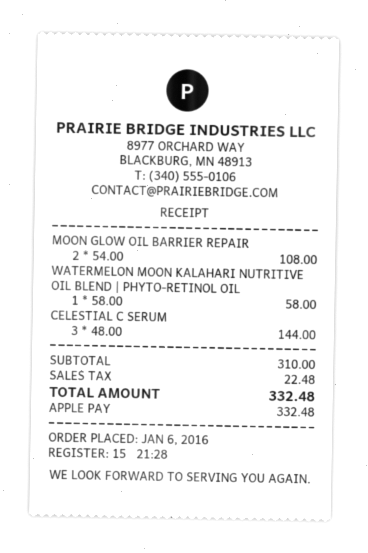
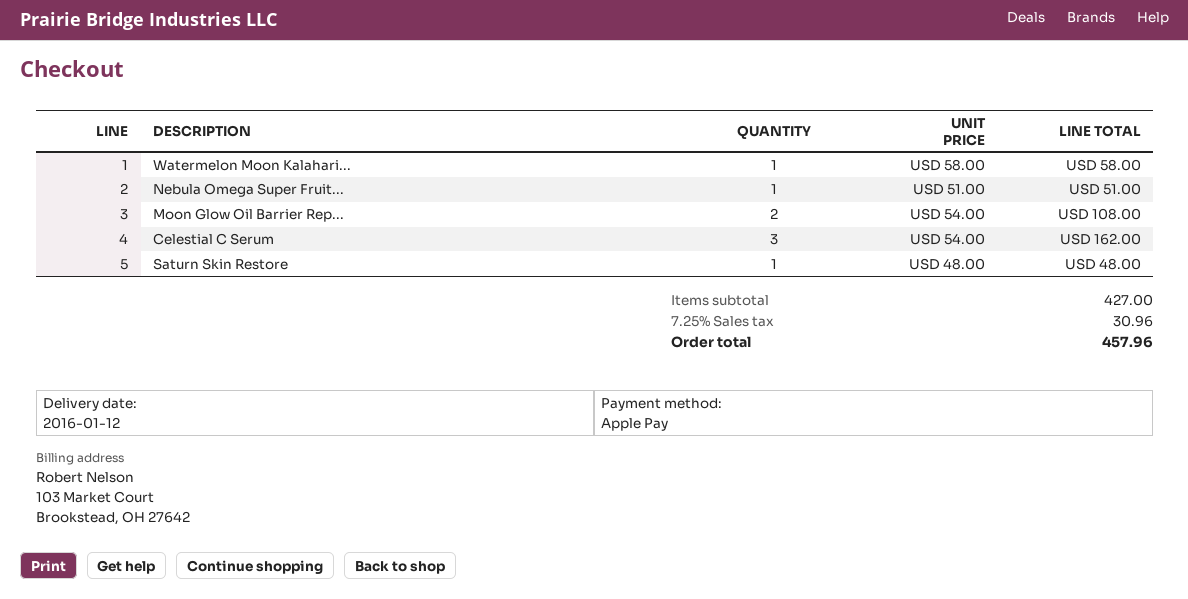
CELESTIAL C SERUM: 3 x 48.00 = 144.00 -> 3 x 54.00 = 162.00
Nebula Omega Super Fruit...: none -> 1 x 51.00 = 51.00
Saturn Skin Restore: none -> 1 x 48.00 = 48.00
subtotal: 310.00 -> 427.00
tax: 22.48 -> 30.96
total: 332.48 -> 457.96

